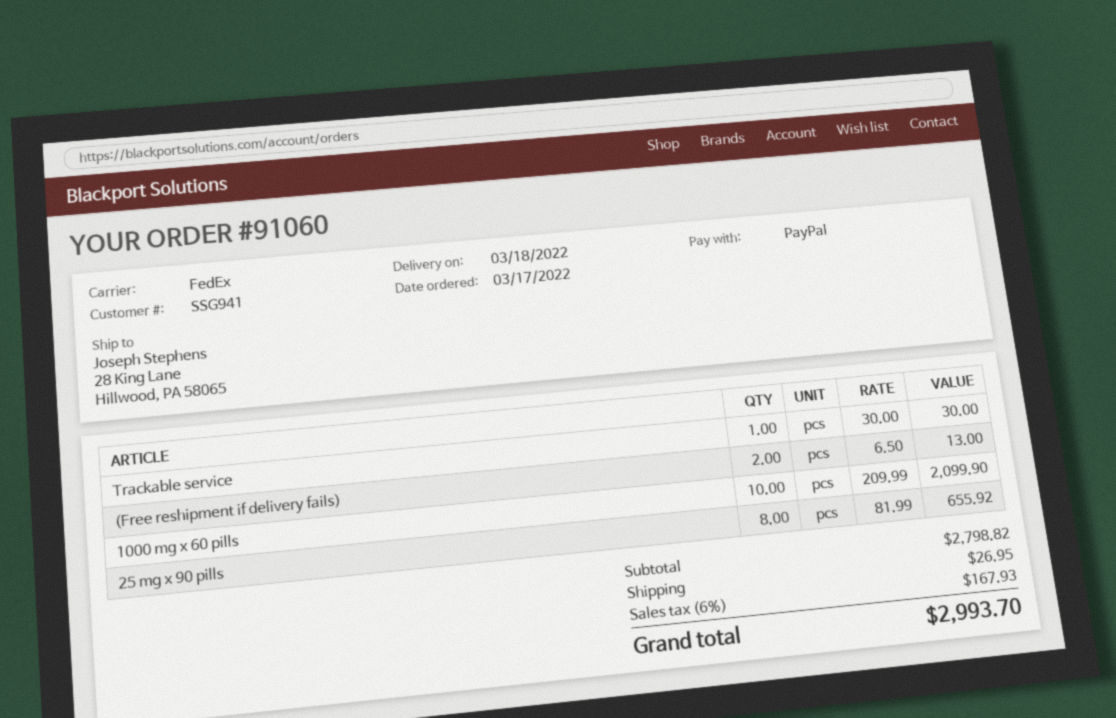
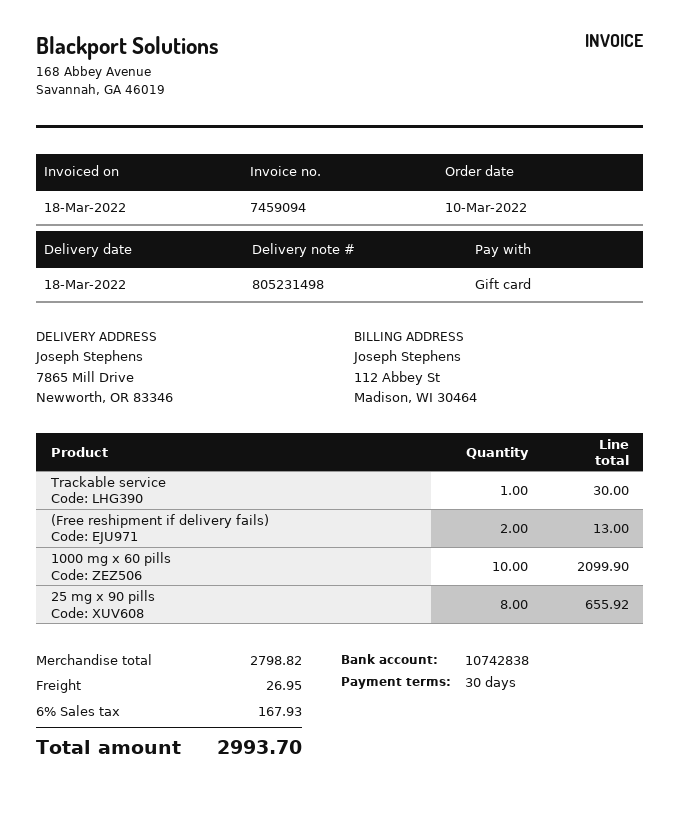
order date: 2022-03-17 -> 2022-03-10
payment method: PayPal -> gift card
ship to: 28 King Lane, Hillwood, PA 58065 -> 7865 Mill Drive, Newworth, OR 83346

